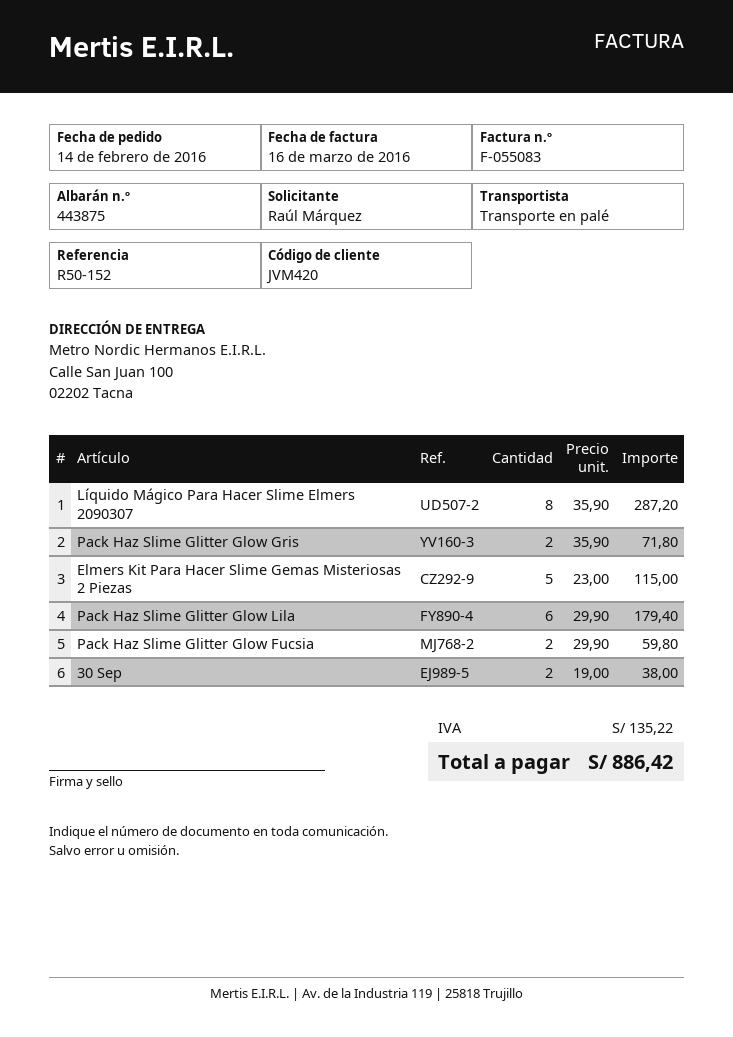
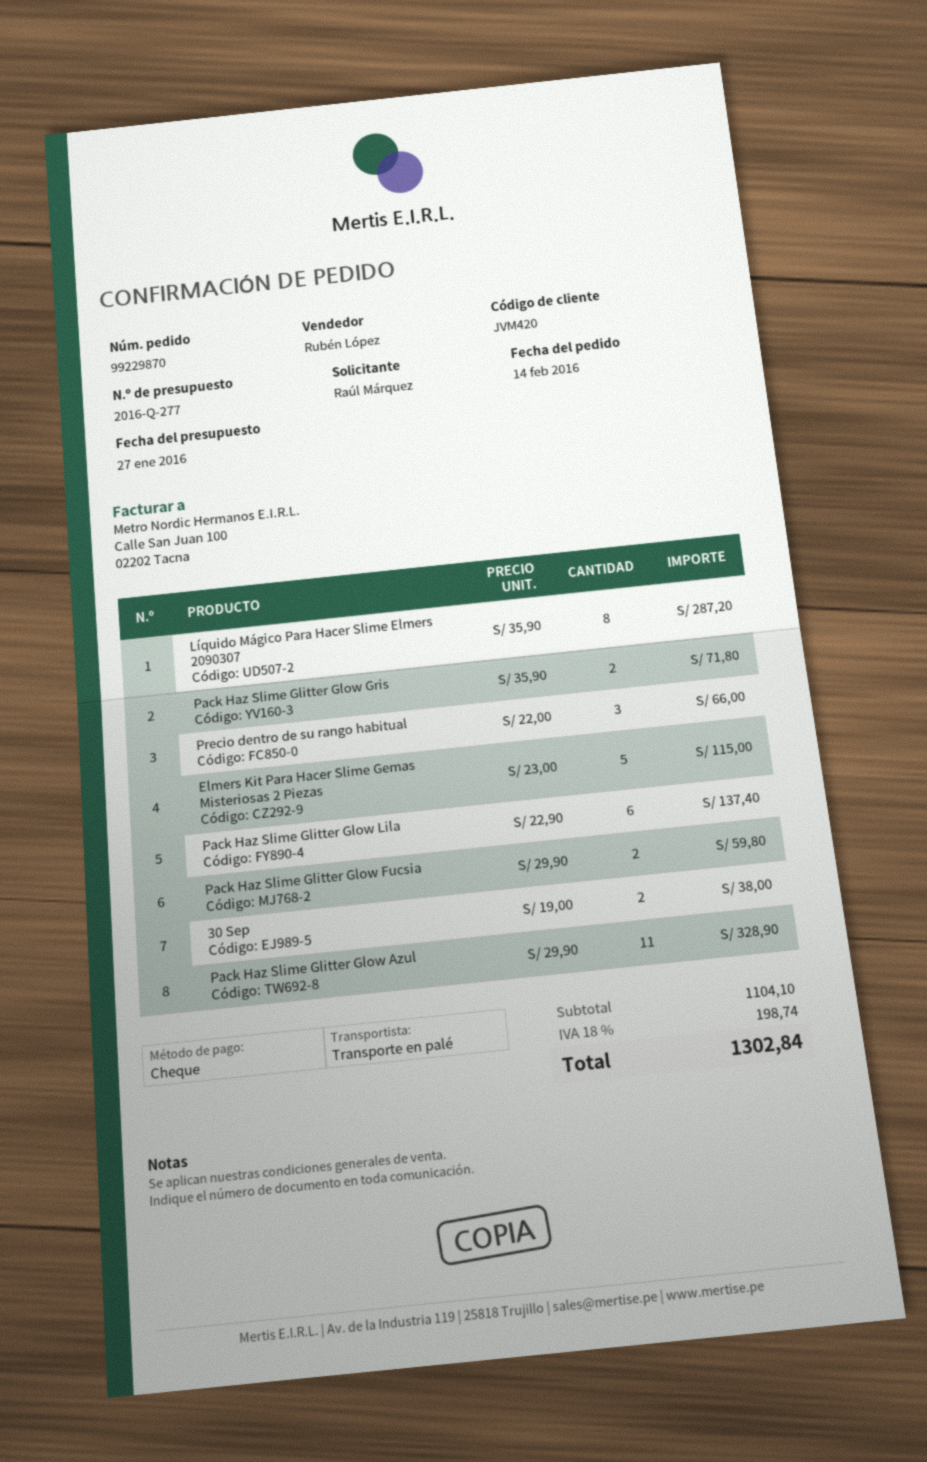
Pack Haz Slime Glitter Glow Lila: 6 x 29.90 = 179.40 -> 6 x 22.90 = 137.40
Precio dentro de su rango habitual: none -> 3 x 22.00 = 66.00
Pack Haz Slime Glitter Glow Azul: none -> 11 x 29.90 = 328.90
tax: 135.22 -> 198.74
total: 886.42 -> 1302.84

